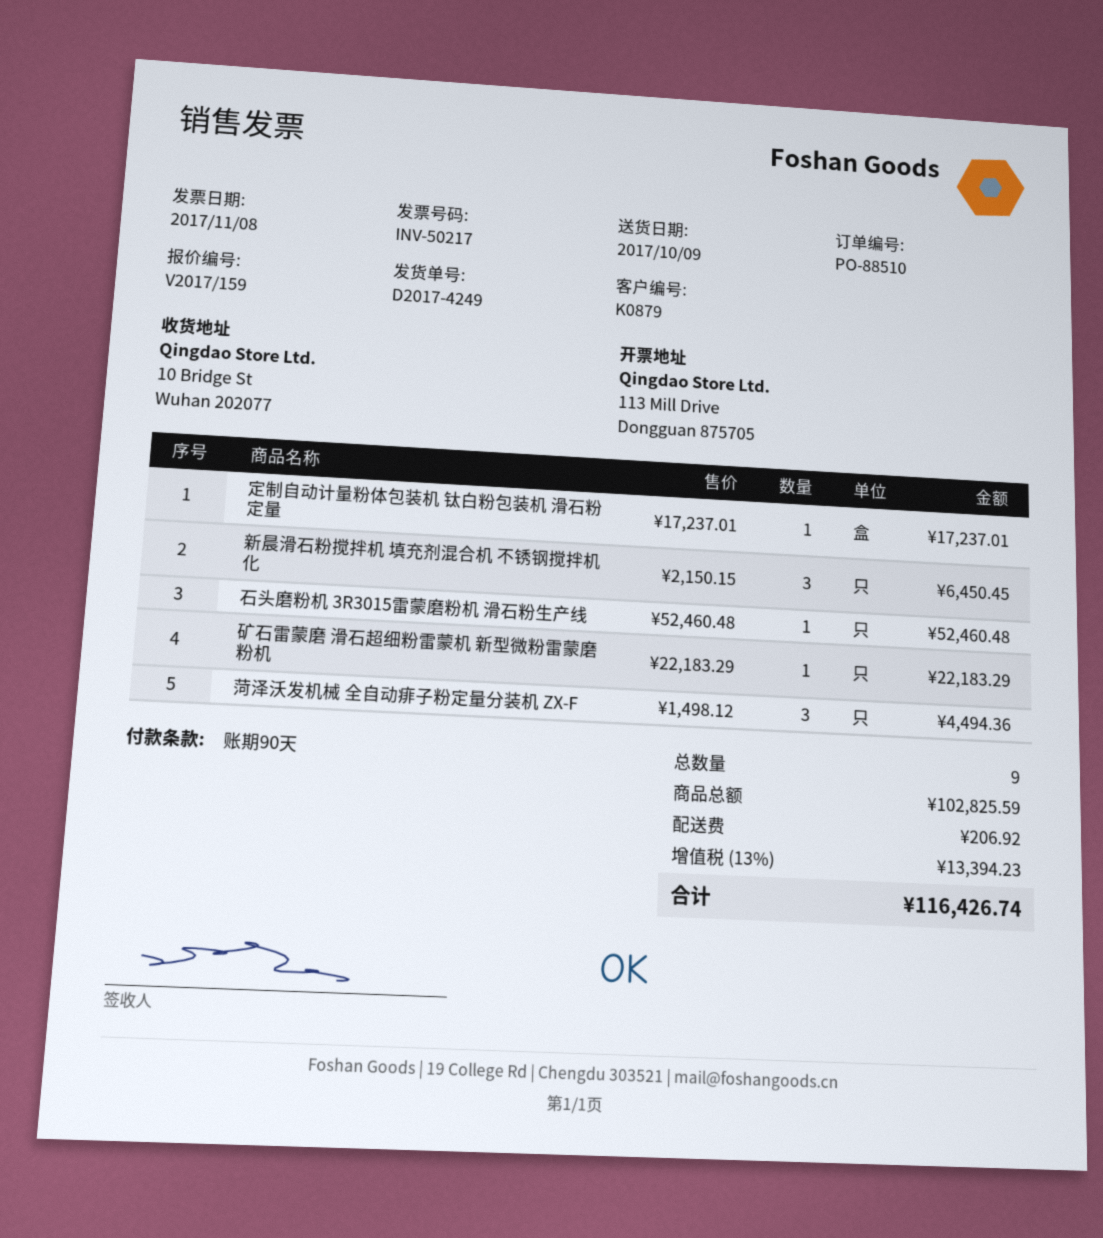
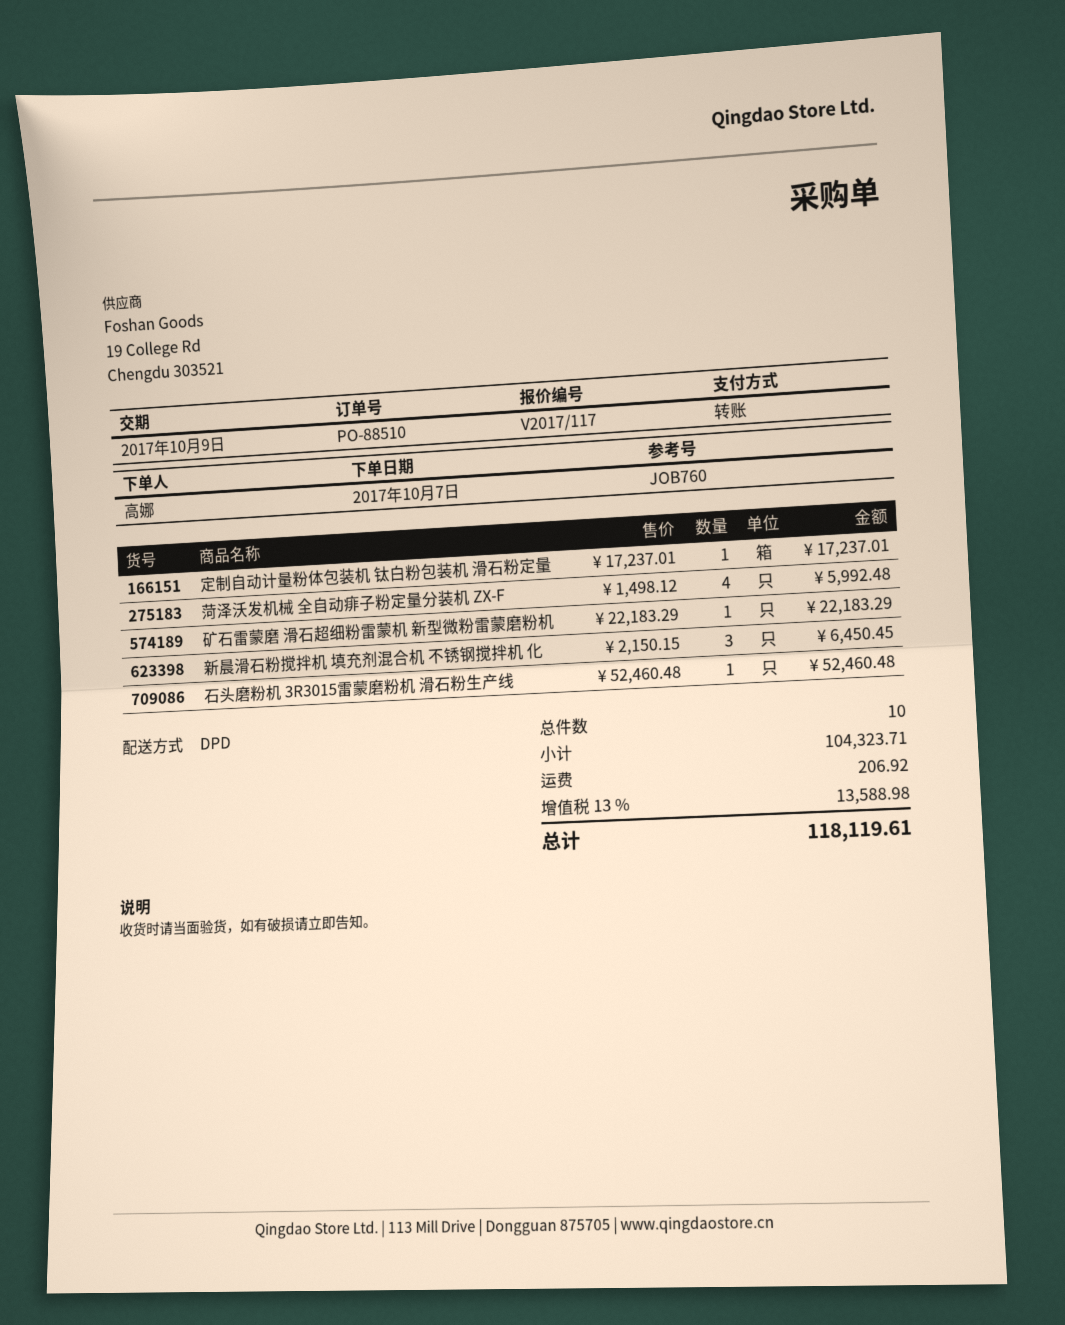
quote number: V2017/159 -> V2017/117
菏泽沃发机械 全自动痱子粉定量分装机 ZX-F: 3 x 1498.12 = 4494.36 -> 4 x 1498.12 = 5992.48
total quantity: 9 -> 10
subtotal: 102825.59 -> 104323.71
tax: 13% = 13394.23 -> 13% = 13588.98
total: 116426.74 -> 118119.61

